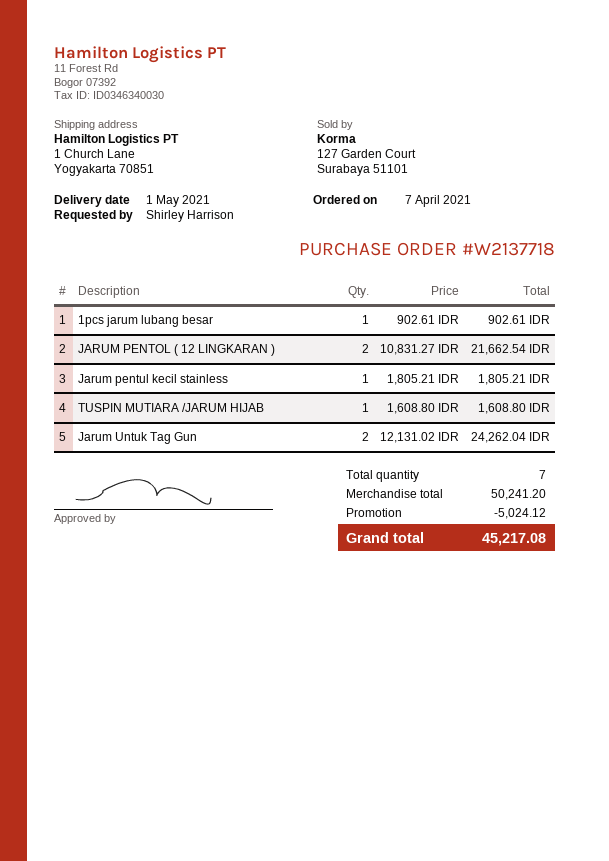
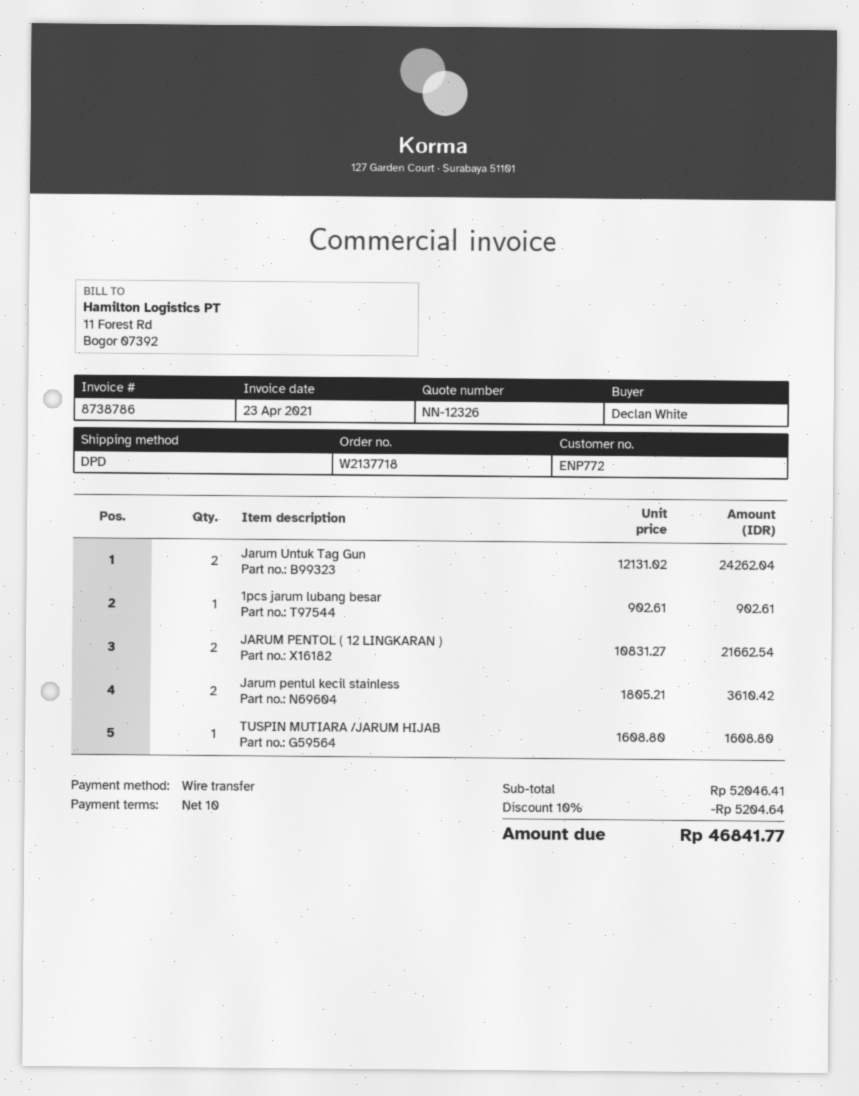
ordered by: Shirley Harrison -> Declan White
Jarum pentul kecil stainless: 1 x 1805.21 = 1805.21 -> 2 x 1805.21 = 3610.42
subtotal: 50241.20 -> 52046.41
discount: 5024.12 -> 5204.64
total: 45217.08 -> 46841.77

